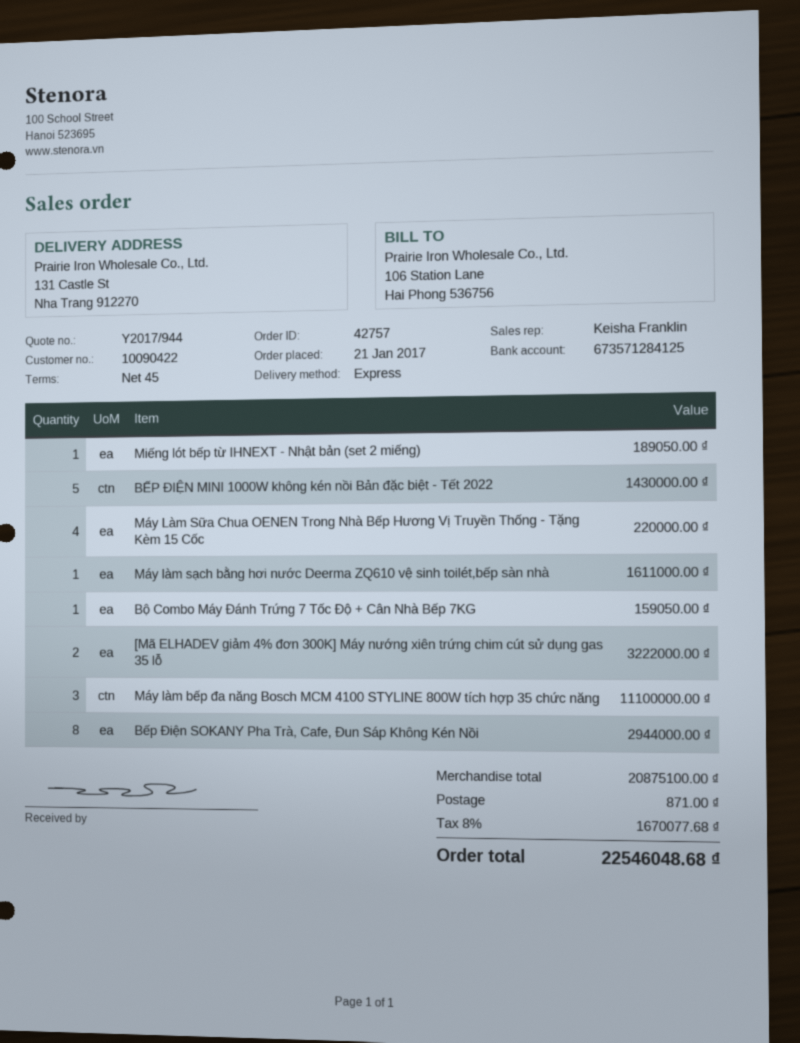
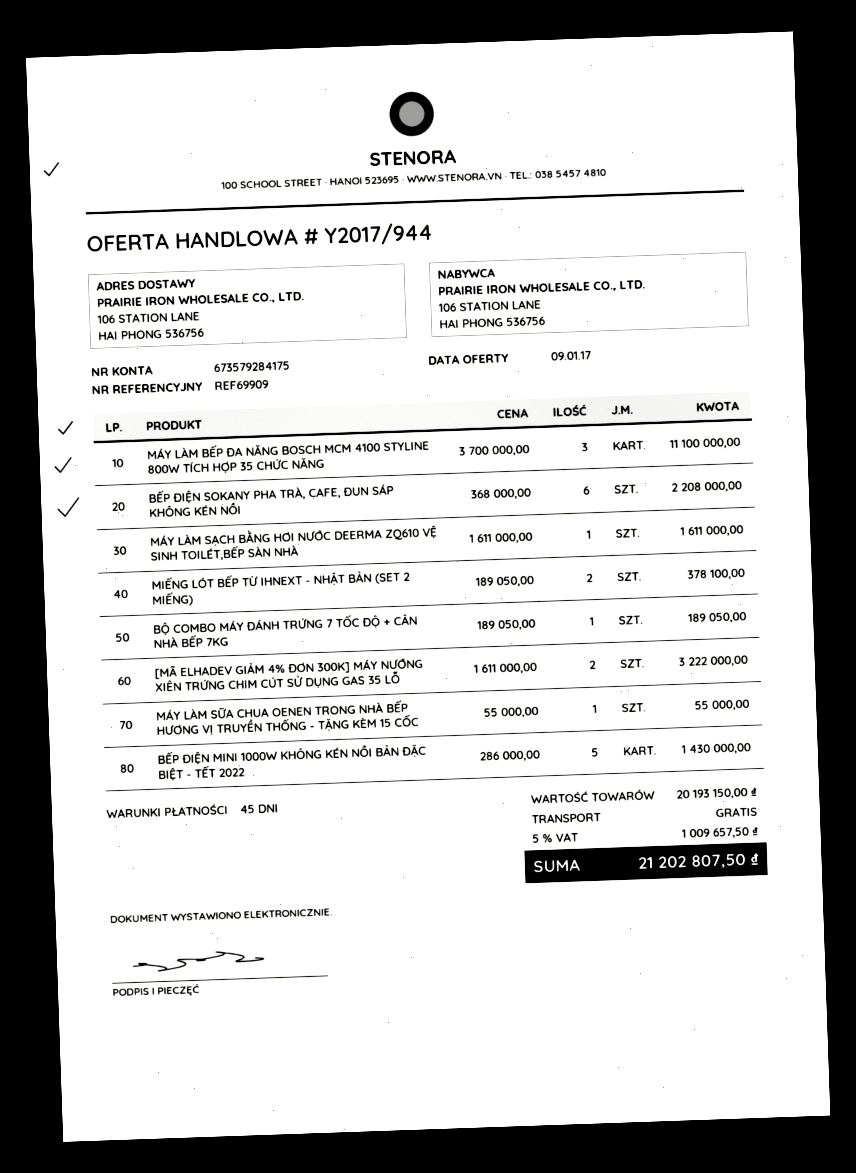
bank account: 673571284125 -> 673579284175
ship to: 131 Castle St, Nha Trang 912270 -> 106 STATION LANE, HAI PHONG 536756
Miếng lót bếp từ IHNEXT - Nhật bản (set 2 miếng): 1 for 189050.00 -> 2 for 378100.00
Máy Làm Sữa Chua OENEN Trong Nhà Bếp Hương Vị Truyền Thống - Tặng Kèm 15 Cốc: 4 for 220000.00 -> 1 for 55000.00
Bộ Combo Máy Đánh Trứng 7 Tốc Độ + Cân Nhà Bếp 7KG: 1 for 159050.00 -> 1 for 189050.00
Bếp Điện SOKANY Pha Trà, Cafe, Đun Sáp Không Kén Nồi: 8 for 2944000.00 -> 6 for 2208000.00
subtotal: 20875100.00 -> 20193150.00
shipping: 871.00 -> 0.00
tax: 8% = 1670077.68 -> 5% = 1009657.50
total: 22546048.68 -> 21202807.50

